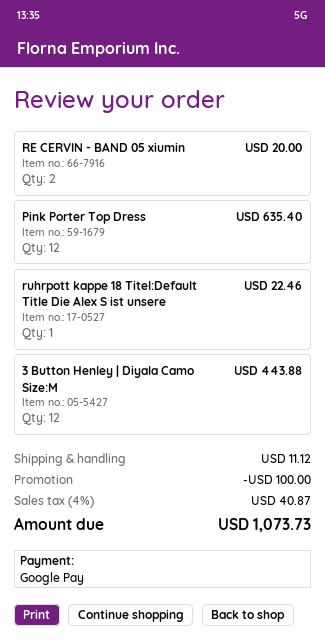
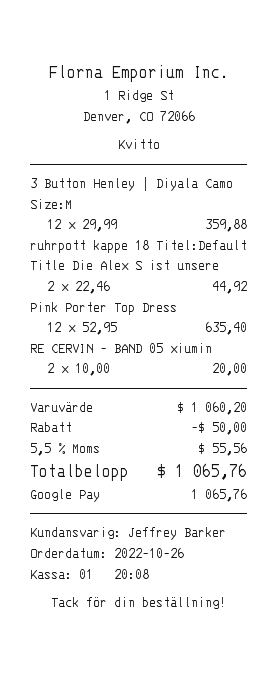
ruhrpott kappe 18 Titel:Default Title Die Alex S ist unsere: 1 for 22.46 -> 2 for 44.92
3 Button Henley | Diyala Camo Size:M: 12 for 443.88 -> 12 for 359.88
discount: 100.00 -> 50.00
shipping: 11.12 -> none
tax: 4% = 40.87 -> 5.5% = 55.56
total: 1073.73 -> 1065.76

